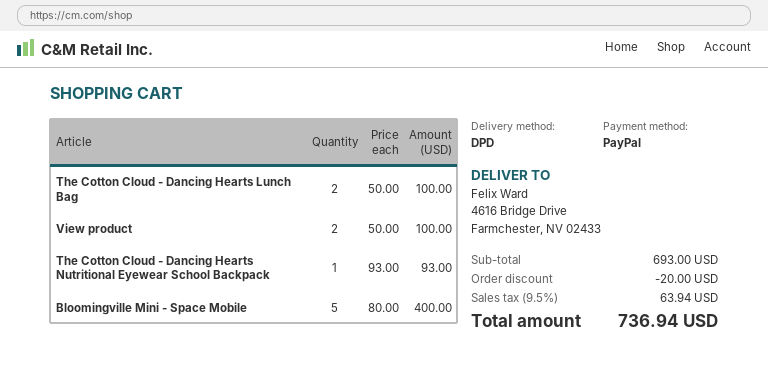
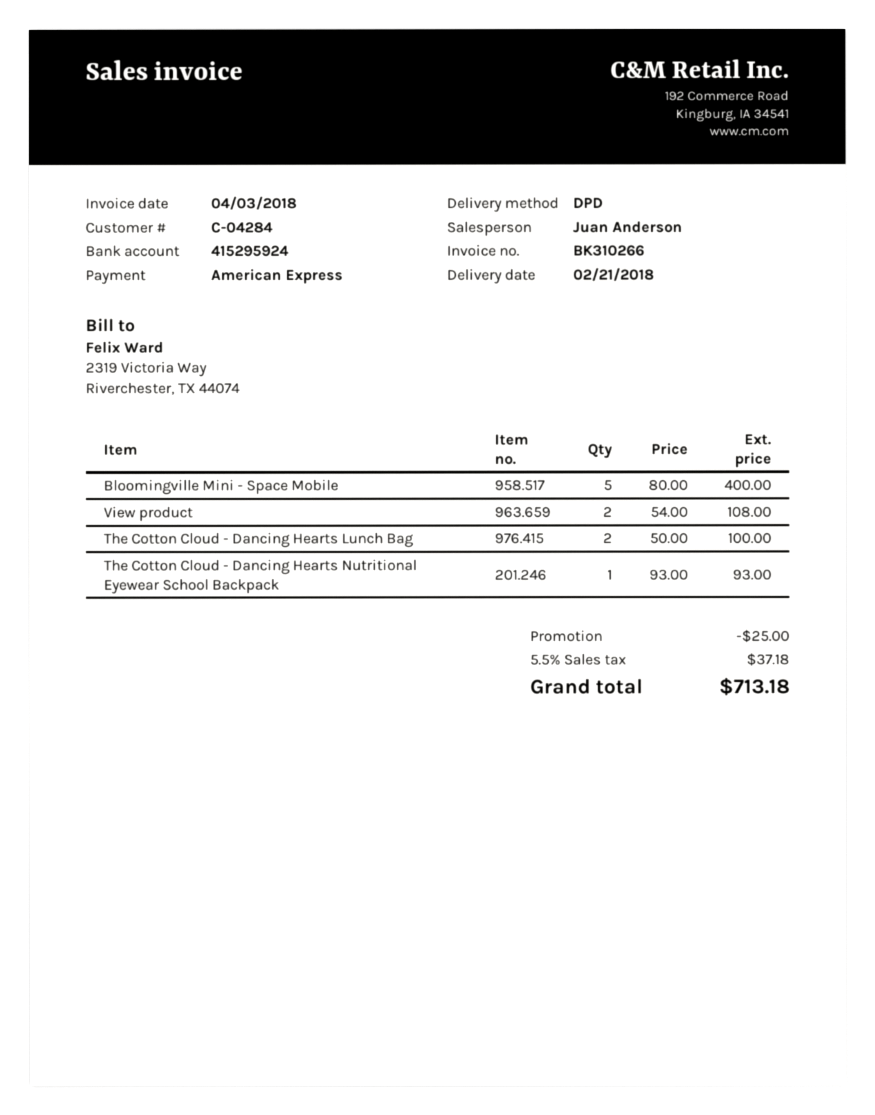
payment method: PayPal -> American Express
View product: 2 x 50.00 = 100.00 -> 2 x 54.00 = 108.00
discount: 20.00 -> 25.00
tax: 9.5% = 63.94 -> 5.5% = 37.18
total: 736.94 -> 713.18

